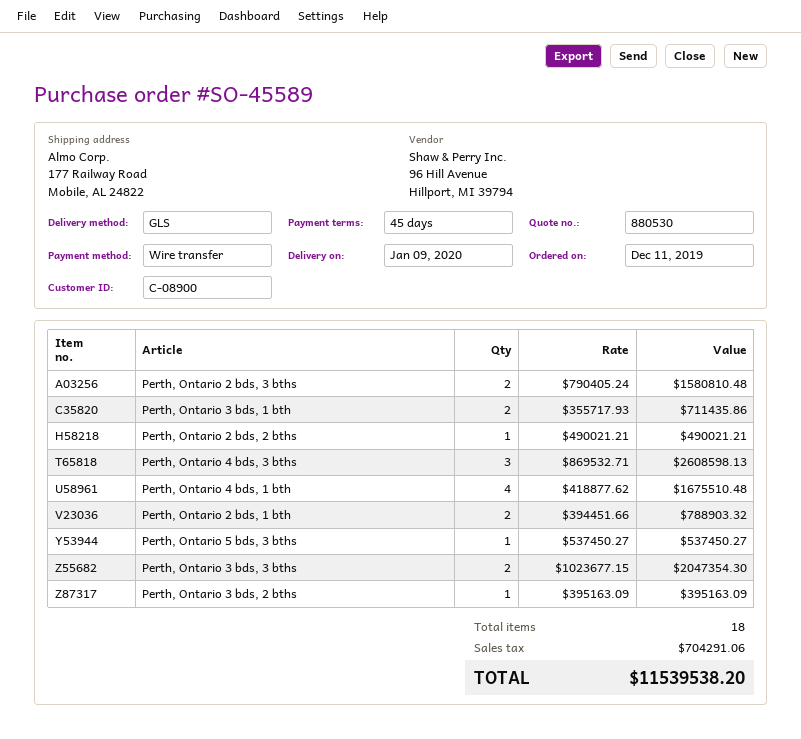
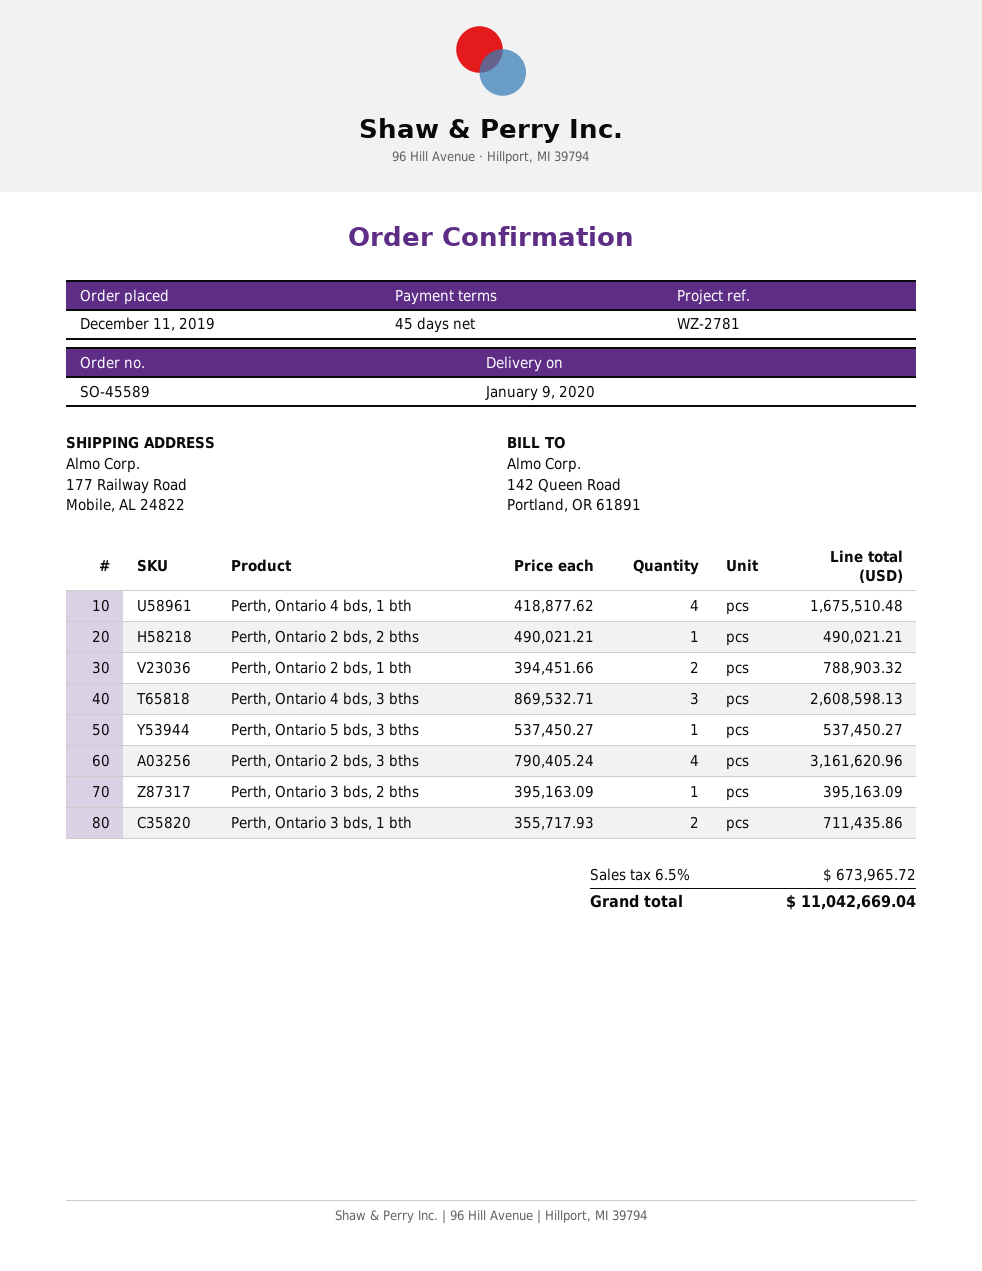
Perth, Ontario 2 bds, 3 bths: 2 x 790405.24 = 1580810.48 -> 4 x 790405.24 = 3161620.96
Perth, Ontario 3 bds, 3 bths: 2 x 1023677.15 = 2047354.30 -> none
tax: 704291.06 -> 673965.72
total: 11539538.20 -> 11042669.04

